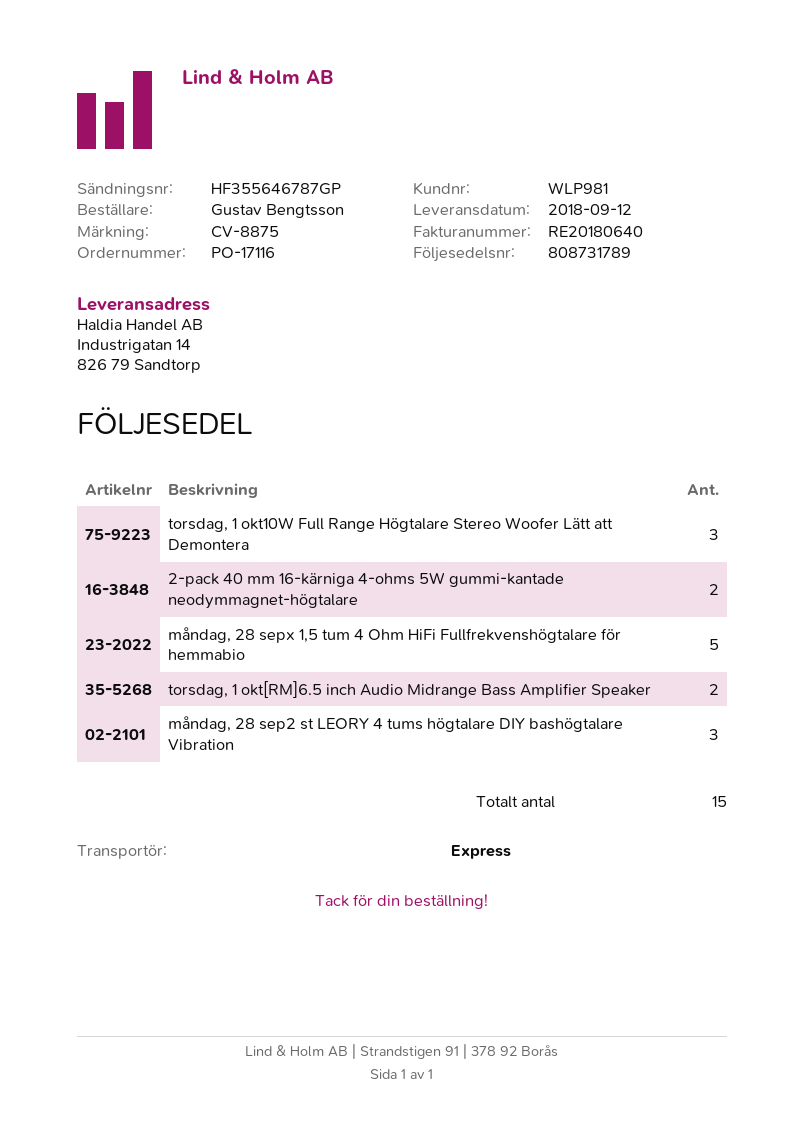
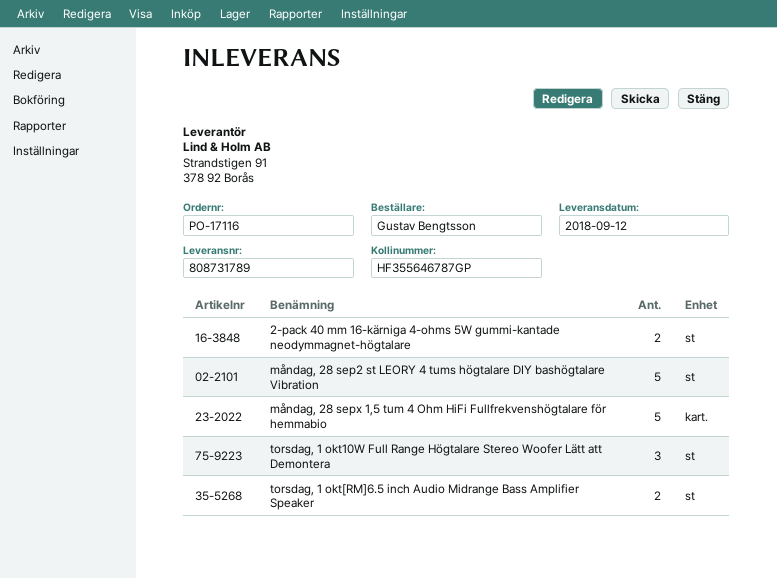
måndag, 28 sep2 st LEORY 4 tums högtalare DIY bashögtalare Vibration: 3 -> 5

